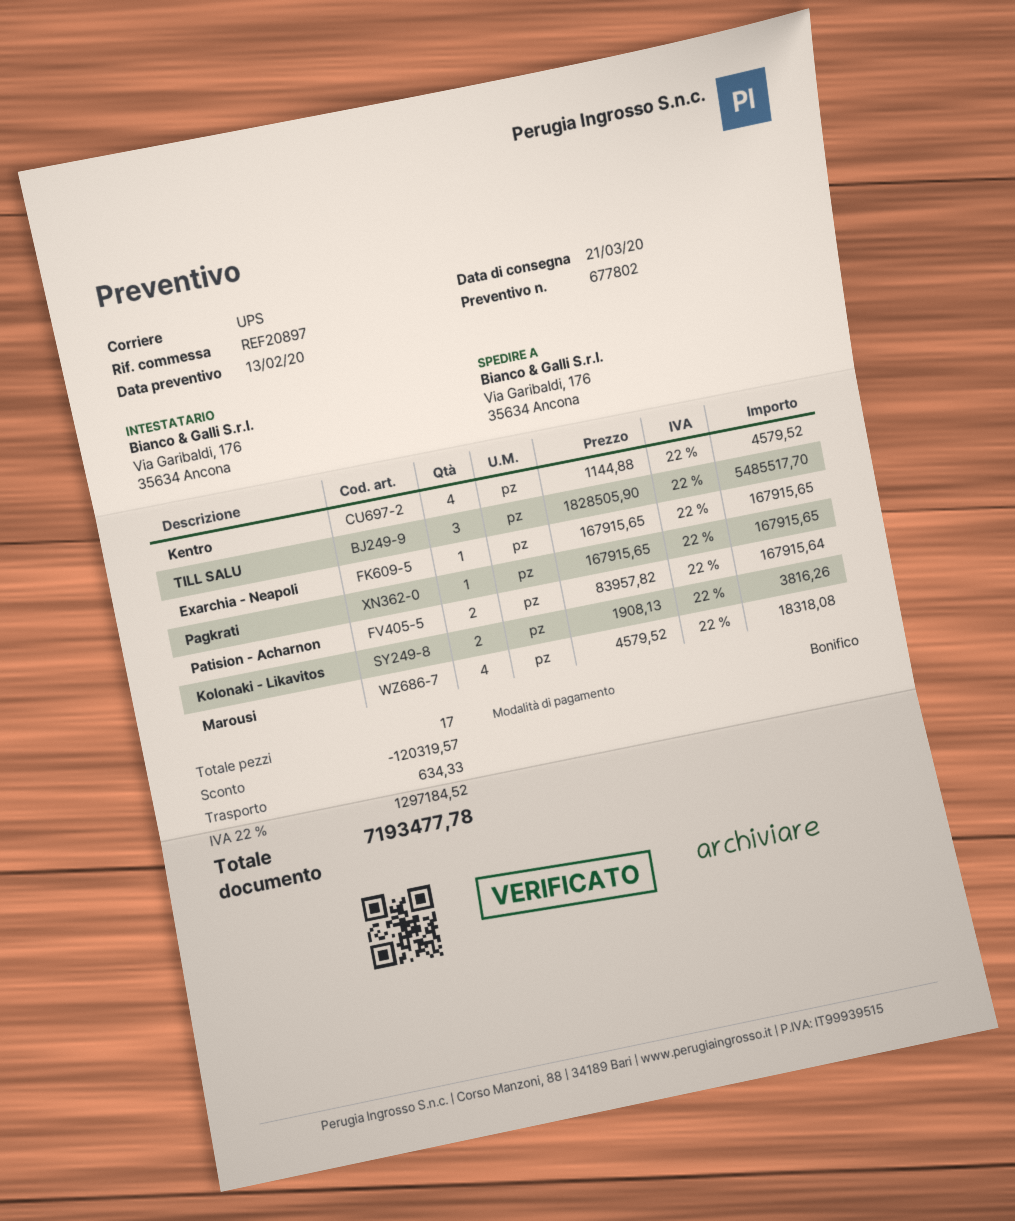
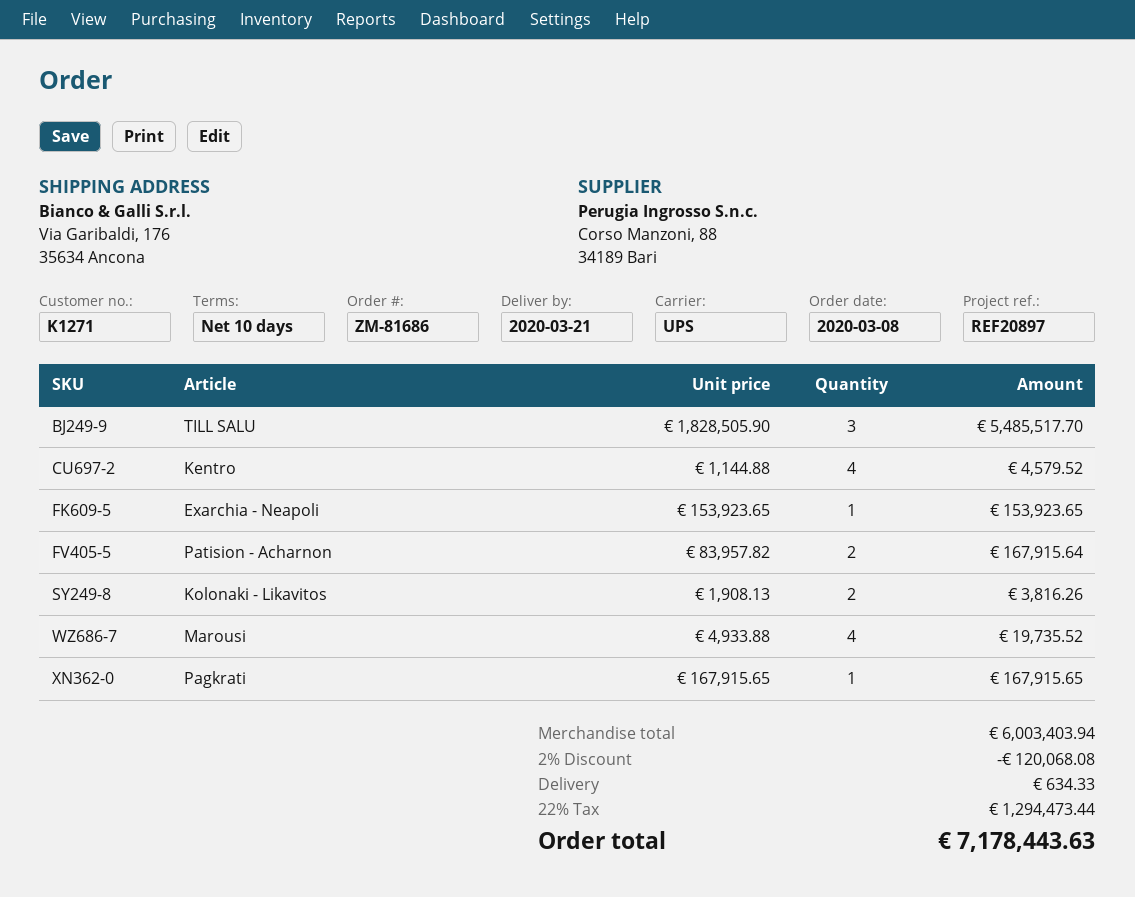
Exarchia - Neapoli: 1 x 167915.65 = 167915.65 -> 1 x 153923.65 = 153923.65
Marousi: 4 x 4579.52 = 18318.08 -> 4 x 4933.88 = 19735.52
discount: 120319.57 -> 120068.08
tax: 22% = 1297184.52 -> 22% = 1294473.44
total: 7193477.78 -> 7178443.63

